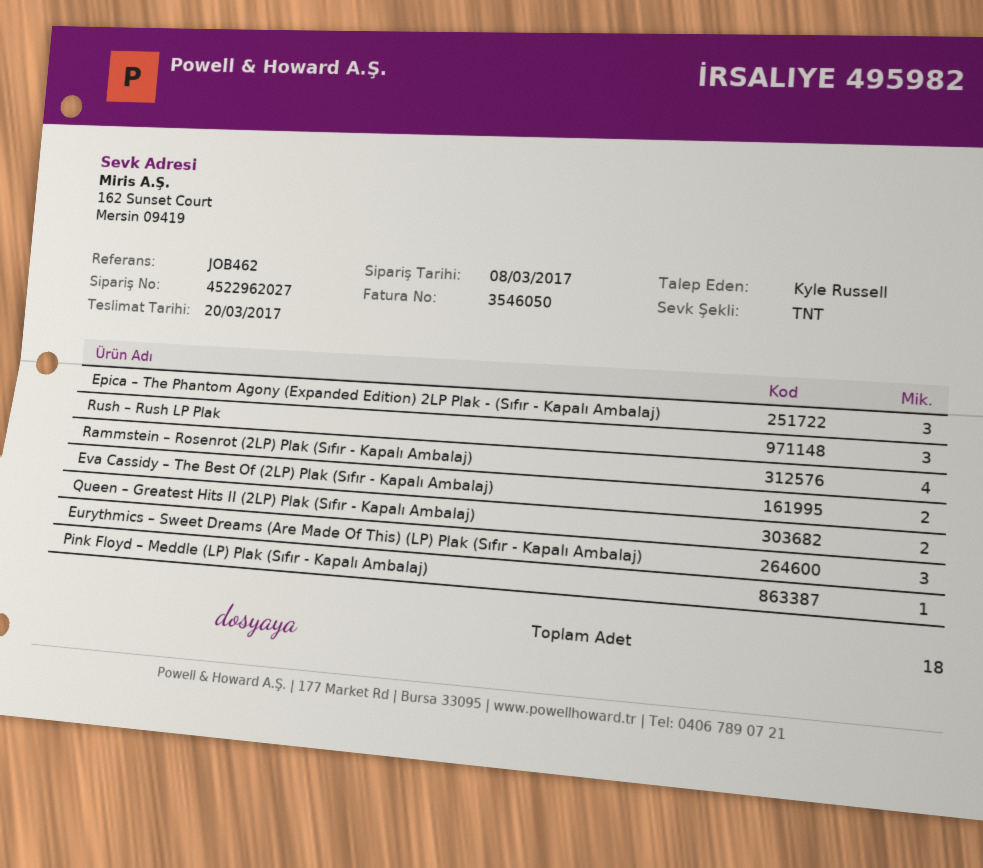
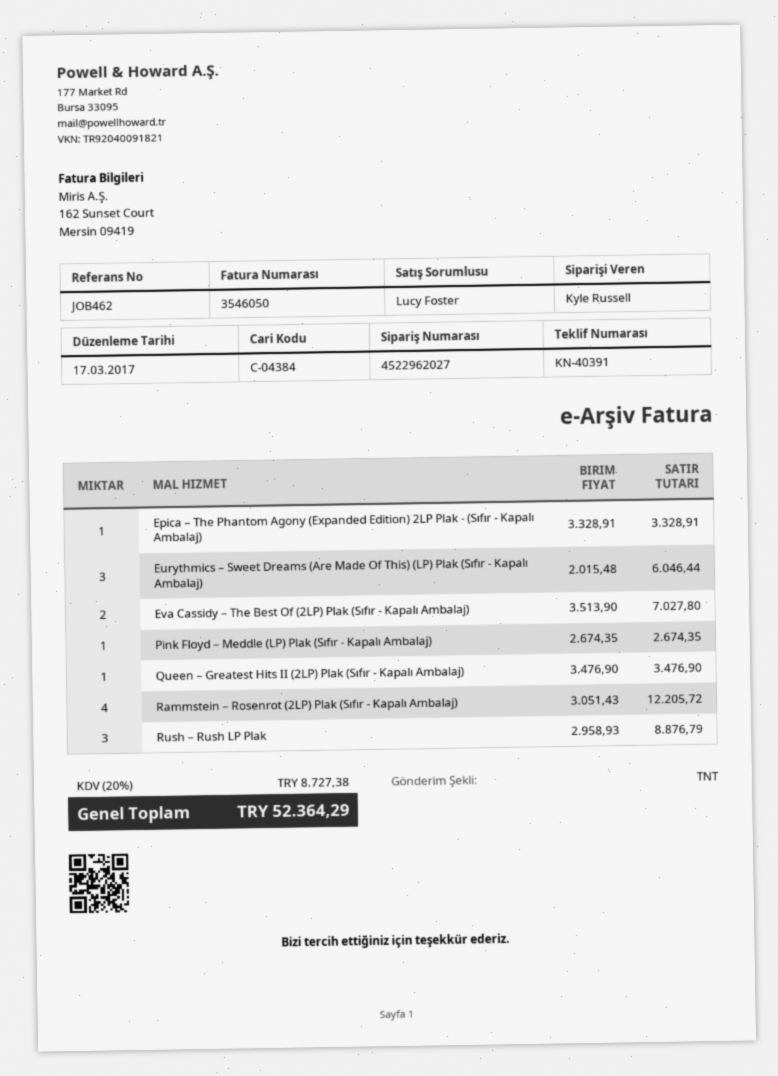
Epica – The Phantom Agony (Expanded Edition) 2LP Plak - (Sıfır - Kapalı Ambalaj): 3 -> 1
Queen – Greatest Hits II (2LP) Plak (Sıfır - Kapalı Ambalaj): 2 -> 1

